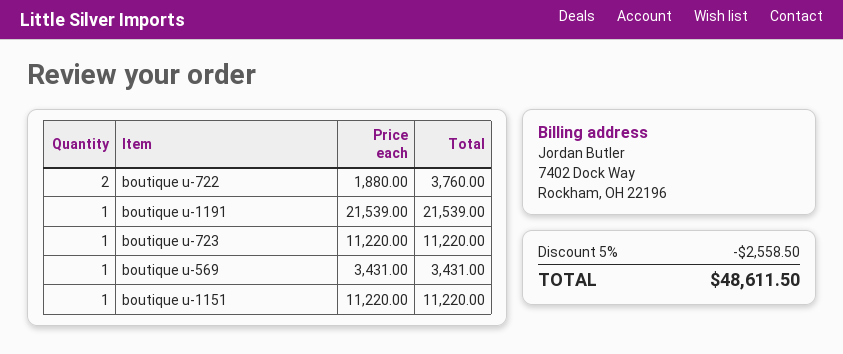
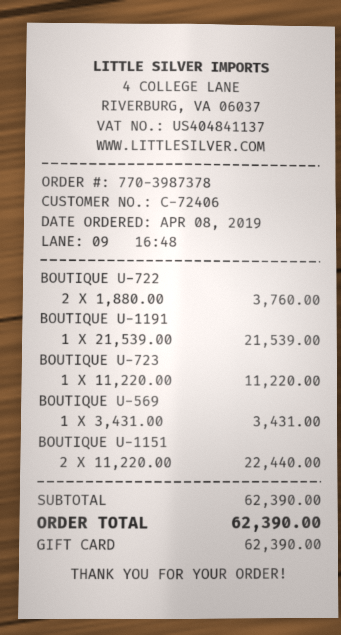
boutique u-1151: 1 x 11220.00 = 11220.00 -> 2 x 11220.00 = 22440.00
discount: 5% = 2558.50 -> none
total: 48611.50 -> 62390.00

